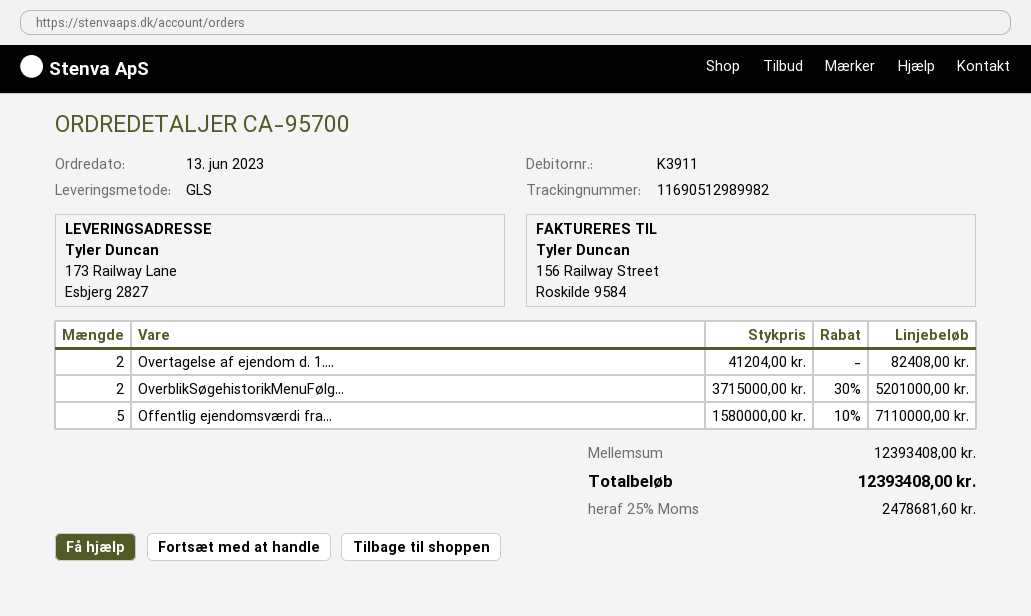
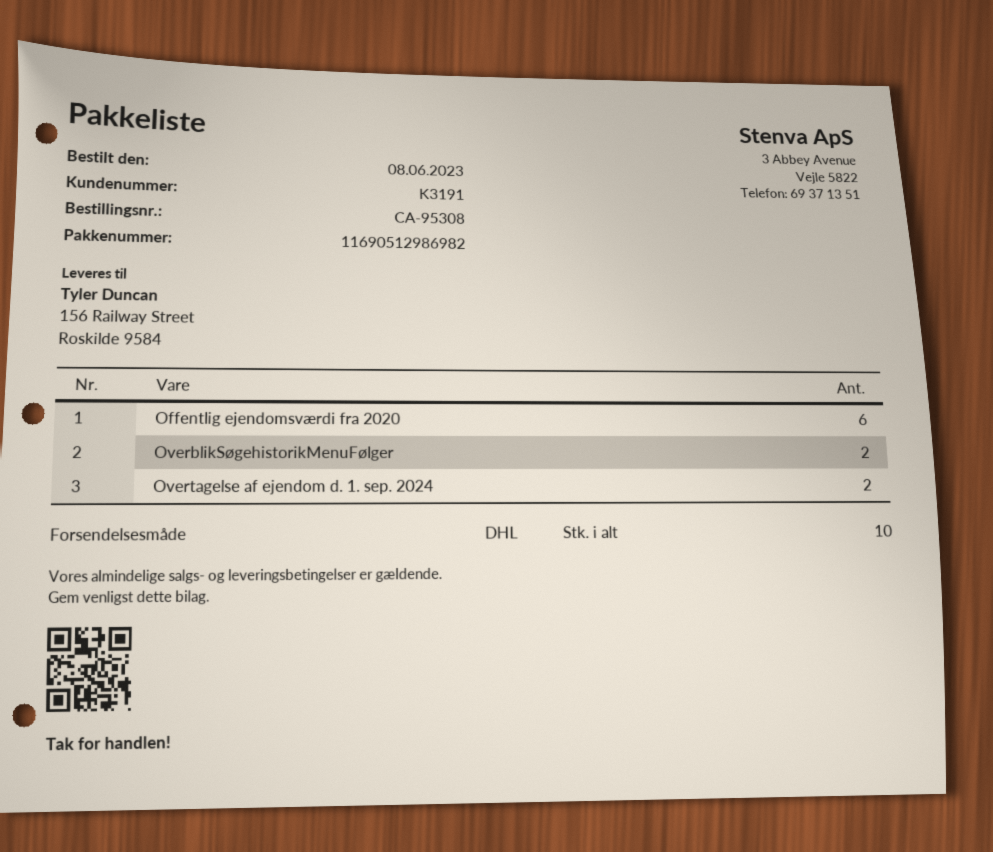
order number: CA-95700 -> CA-95308
order date: 2023-06-13 -> 2023-06-08
customer number: K3911 -> K3191
shipping method: GLS -> DHL
tracking number: 11690512989982 -> 11690512986982
ship to: 173 Railway Lane, Esbjerg 2827 -> 156 Railway Street, Roskilde 9584
Offentlig ejendomsværdi fra...: 5 -> 6

